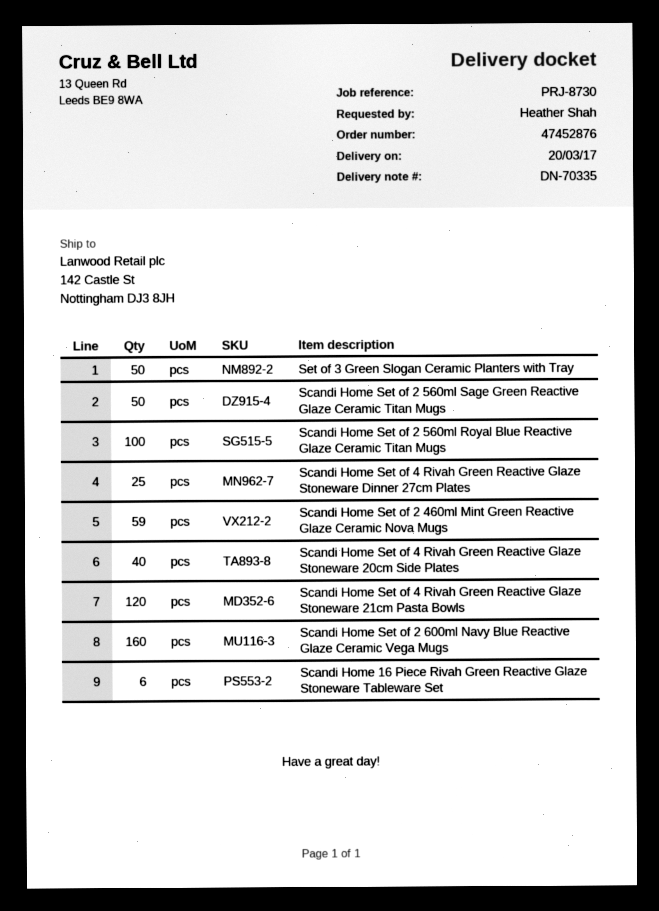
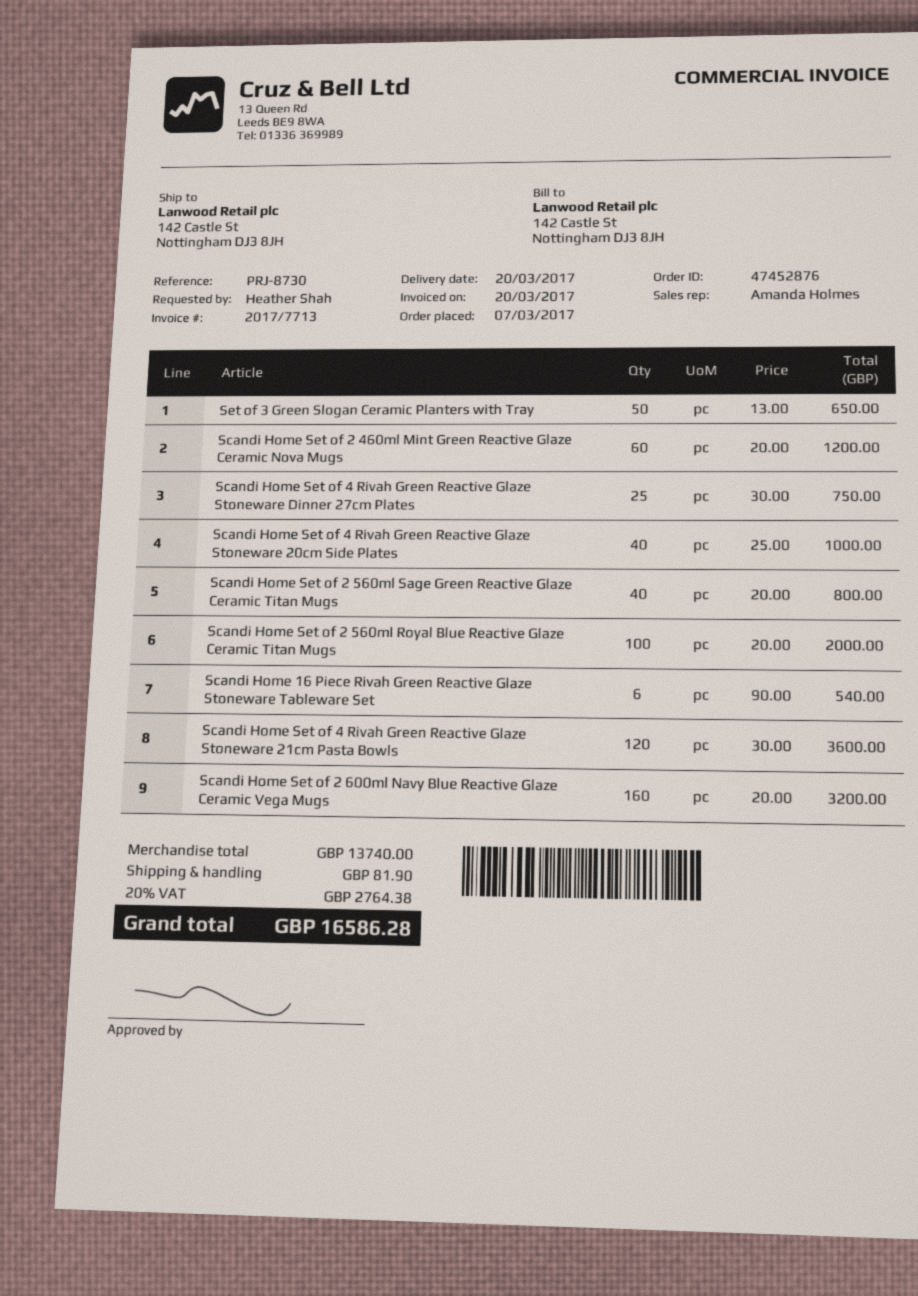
Scandi Home Set of 2 560ml Sage Green Reactive Glaze Ceramic Titan Mugs: 50 -> 40
Scandi Home Set of 2 460ml Mint Green Reactive Glaze Ceramic Nova Mugs: 59 -> 60

